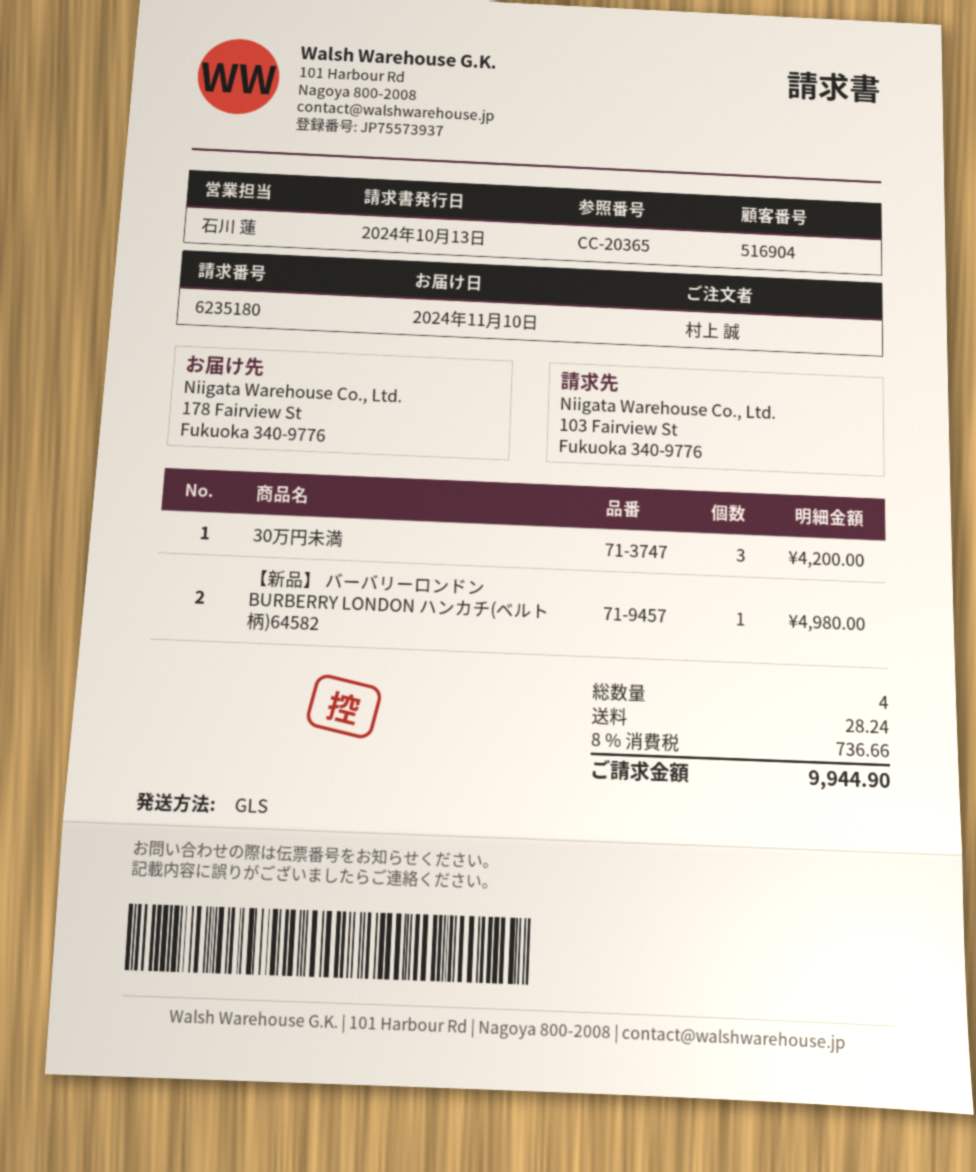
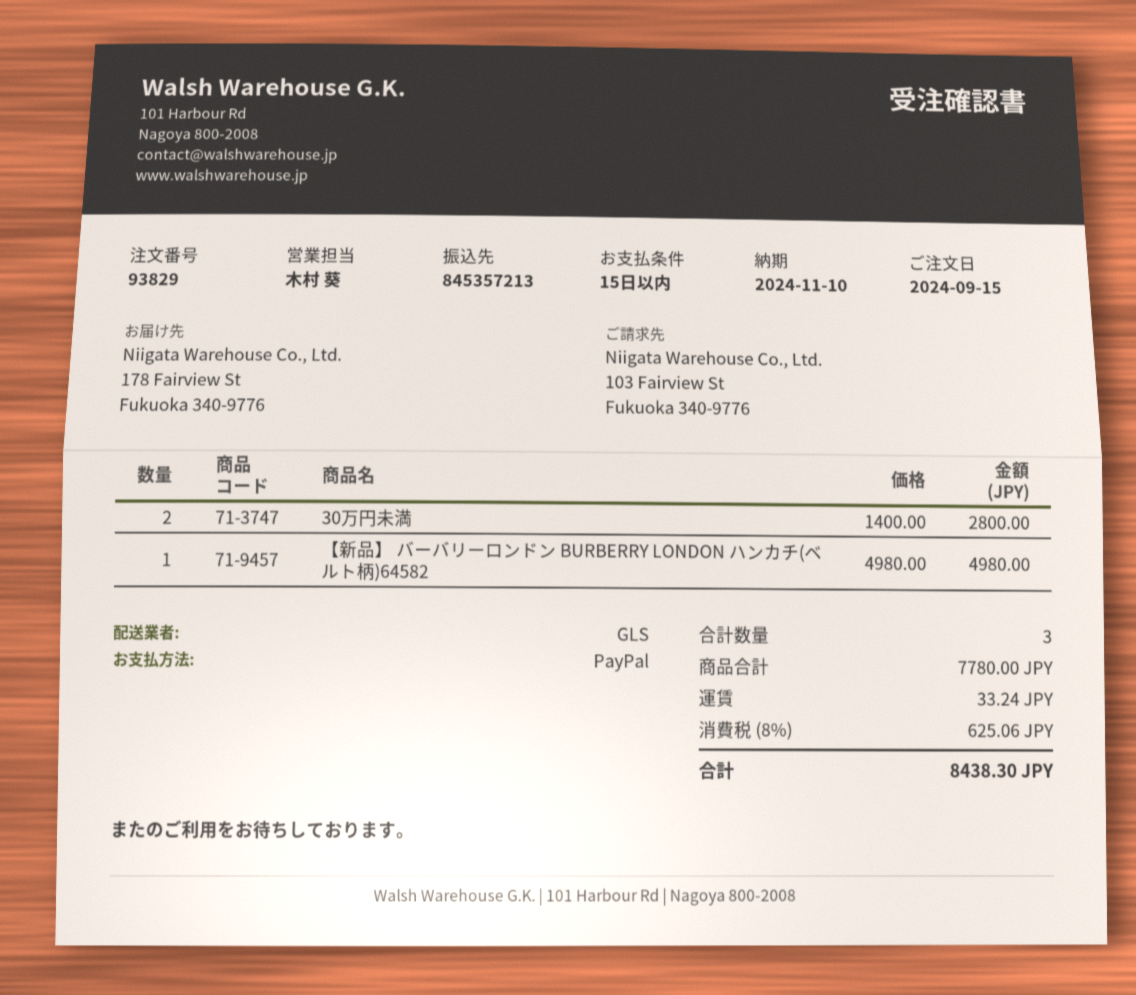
sales rep: 石川 蓮 -> 木村 葵
30万円未満: 3 for 4200.00 -> 2 for 2800.00
total quantity: 4 -> 3
shipping: 28.24 -> 33.24
tax: 8% = 736.66 -> 8% = 625.06
total: 9944.90 -> 8438.30

